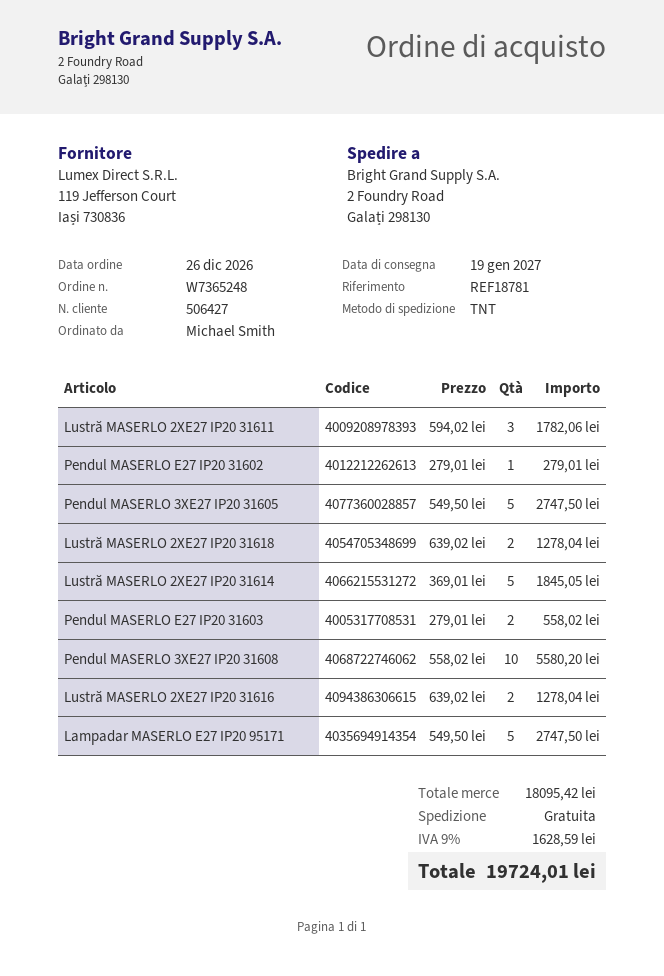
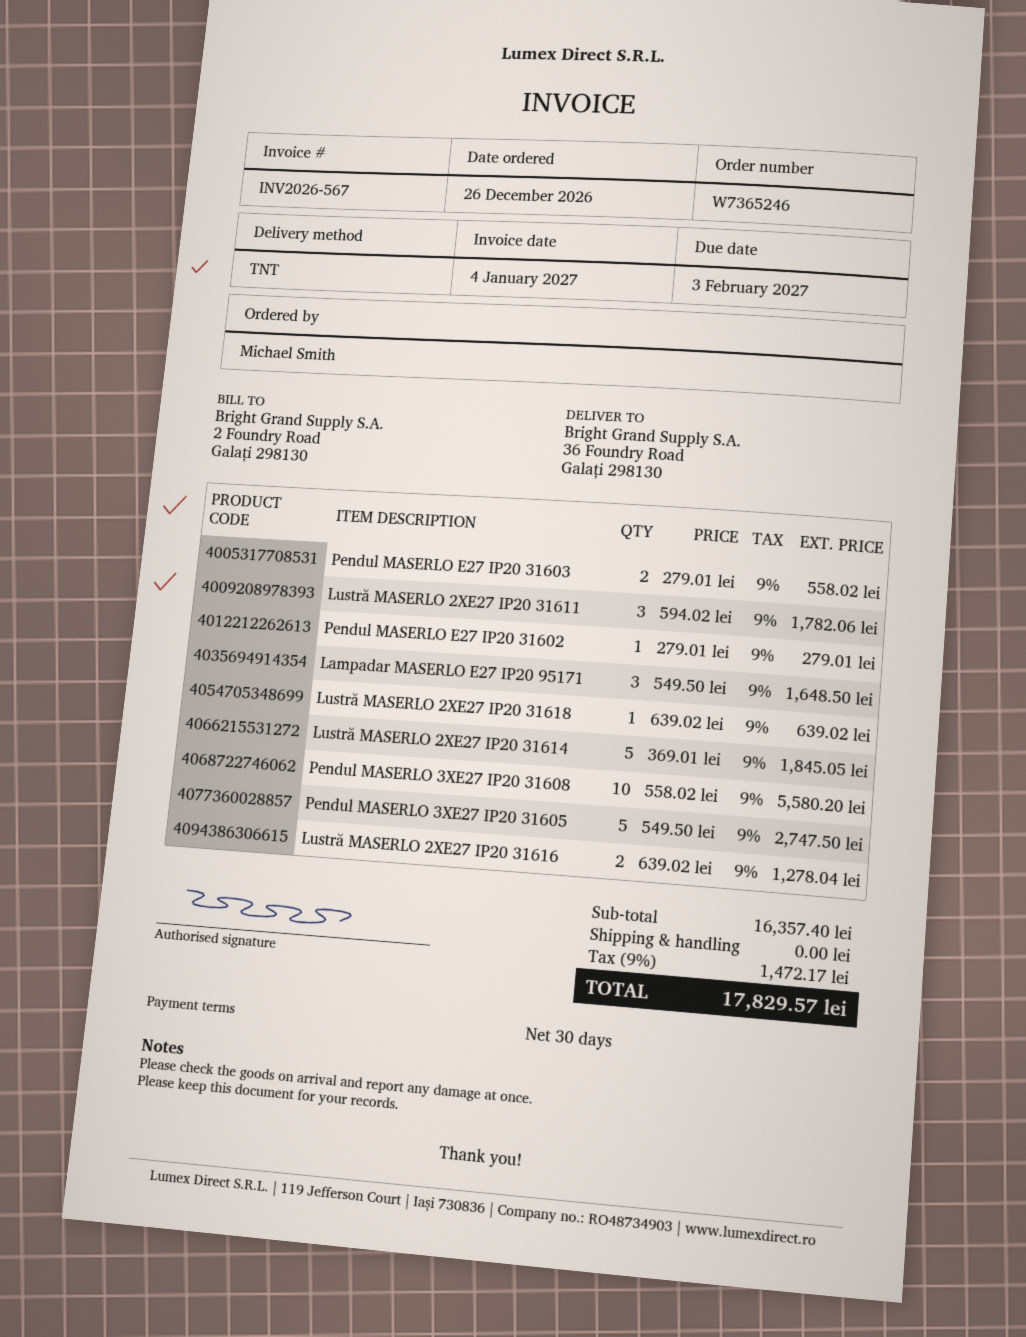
order number: W7365248 -> W7365246
ship to: 2 Foundry Road, Galați 298130 -> 36 Foundry Road, Galați 298130
Lustră MASERLO 2XE27 IP20 31618: 2 x 639.02 = 1278.04 -> 1 x 639.02 = 639.02
Lampadar MASERLO E27 IP20 95171: 5 x 549.50 = 2747.50 -> 3 x 549.50 = 1648.50
subtotal: 18095.42 -> 16357.40
tax: 9% = 1628.59 -> 9% = 1472.17
total: 19724.01 -> 17829.57

